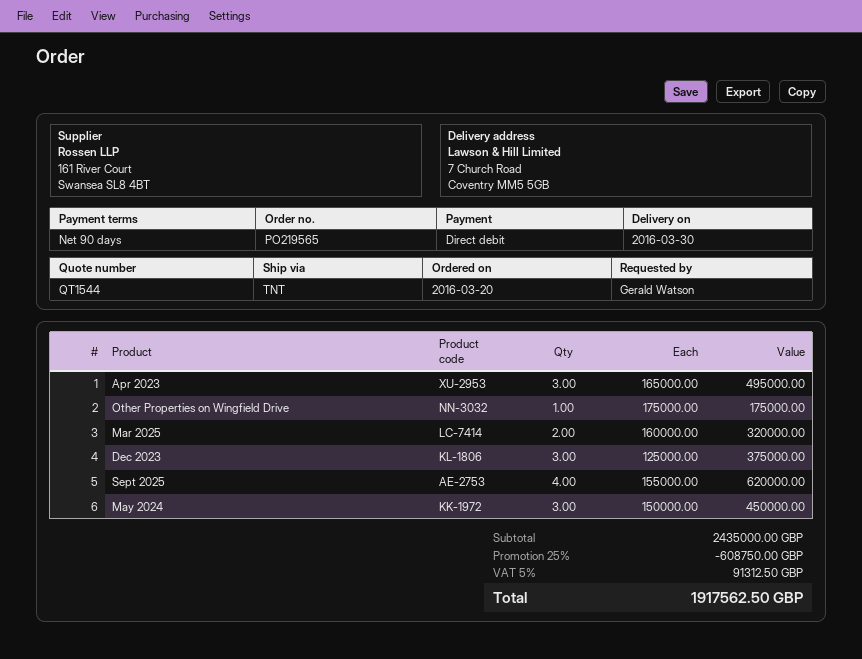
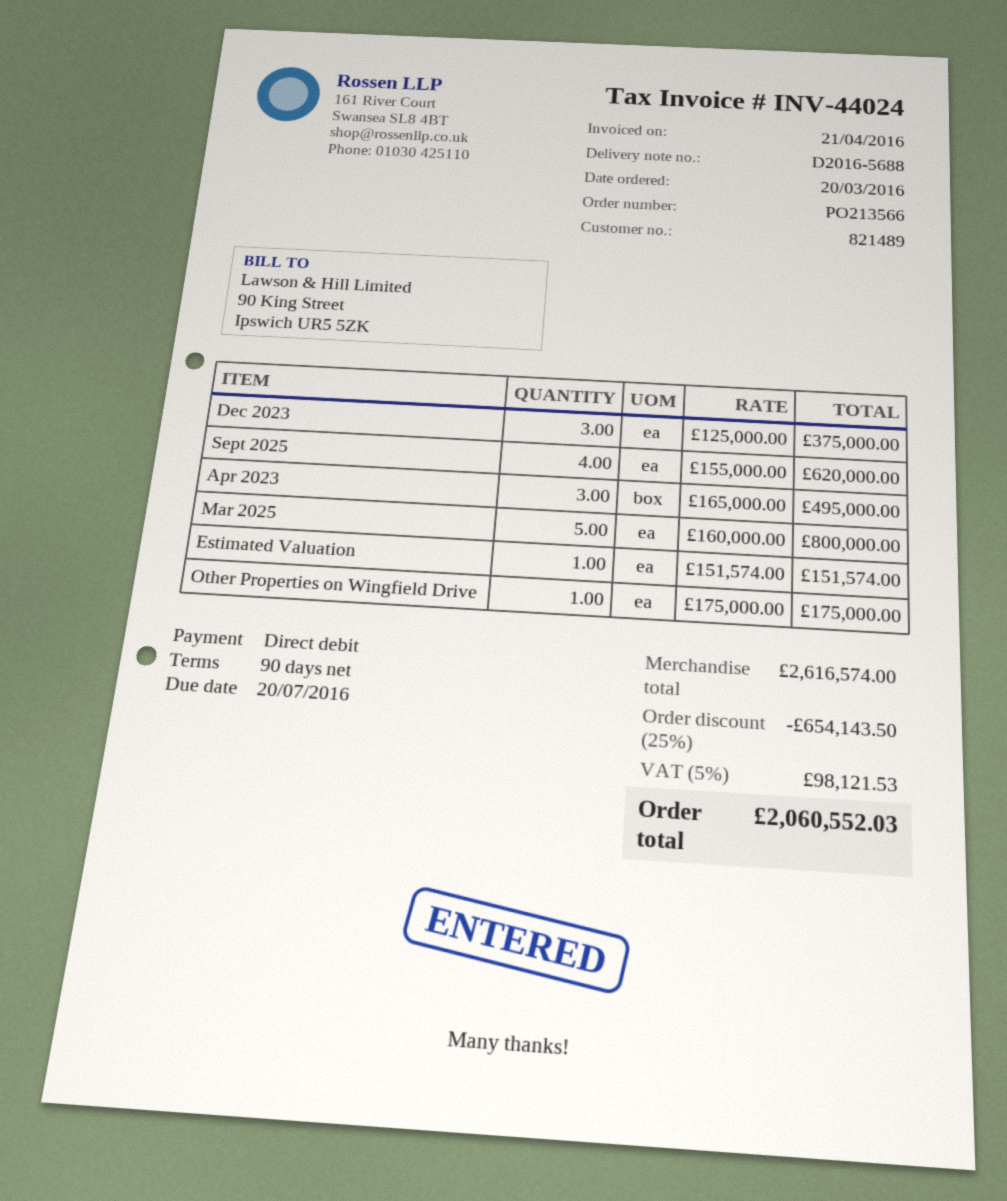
order number: PO219565 -> PO213566
Mar 2025: 2 x 160000.00 = 320000.00 -> 5 x 160000.00 = 800000.00
May 2024: 3 x 150000.00 = 450000.00 -> none
Estimated Valuation: none -> 1 x 151574.00 = 151574.00
subtotal: 2435000.00 -> 2616574.00
discount: 25% = 608750.00 -> 25% = 654143.50
tax: 5% = 91312.50 -> 5% = 98121.53
total: 1917562.50 -> 2060552.03

